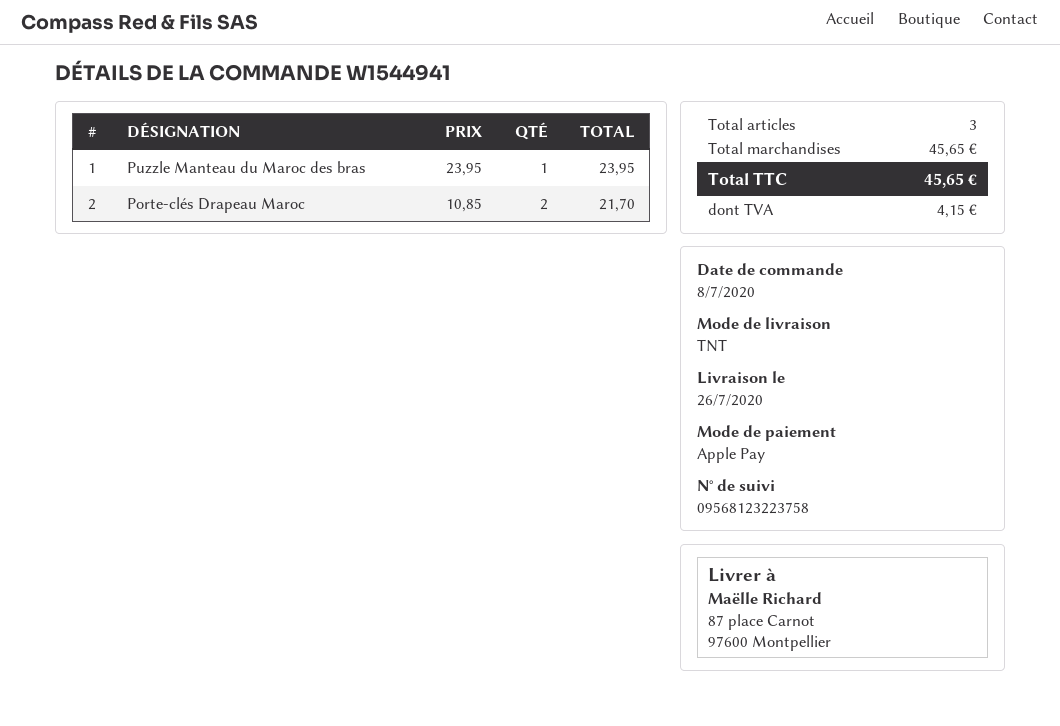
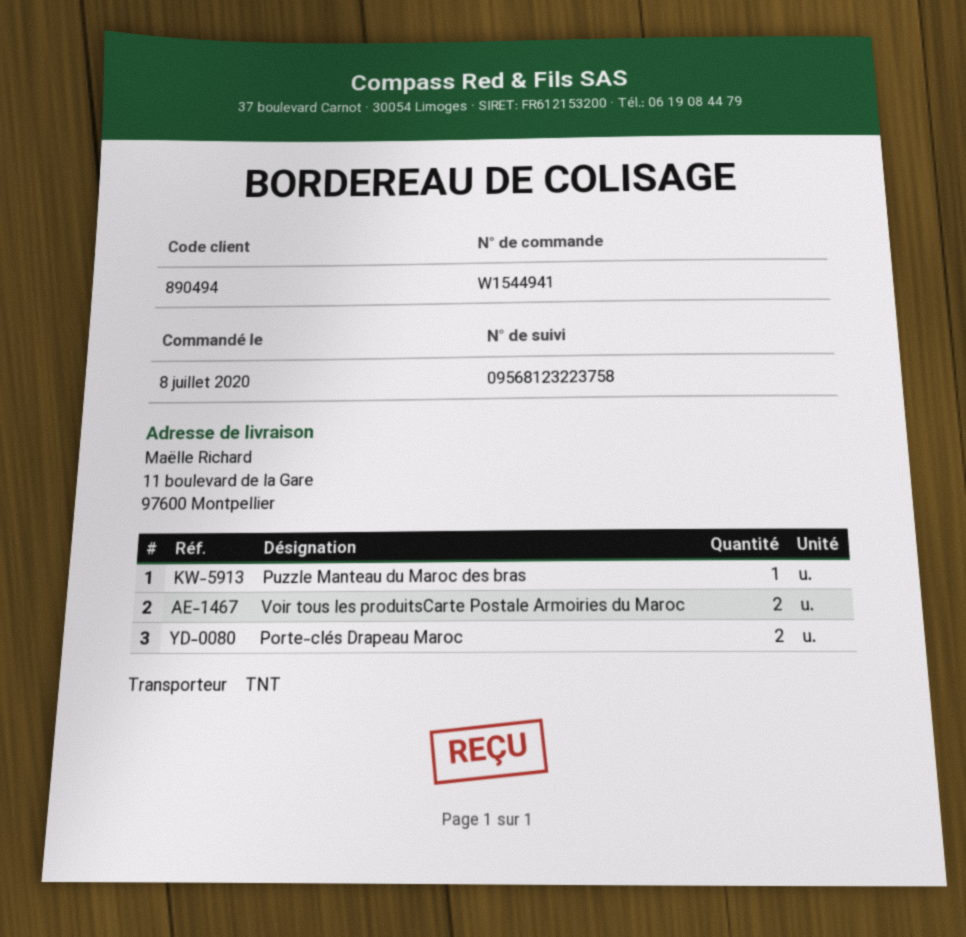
ship to: 87 place Carnot, 97600 Montpellier -> 11 boulevard de la Gare, 97600 Montpellier
Voir tous les produitsCarte Postale Armoiries du Maroc: none -> 2

